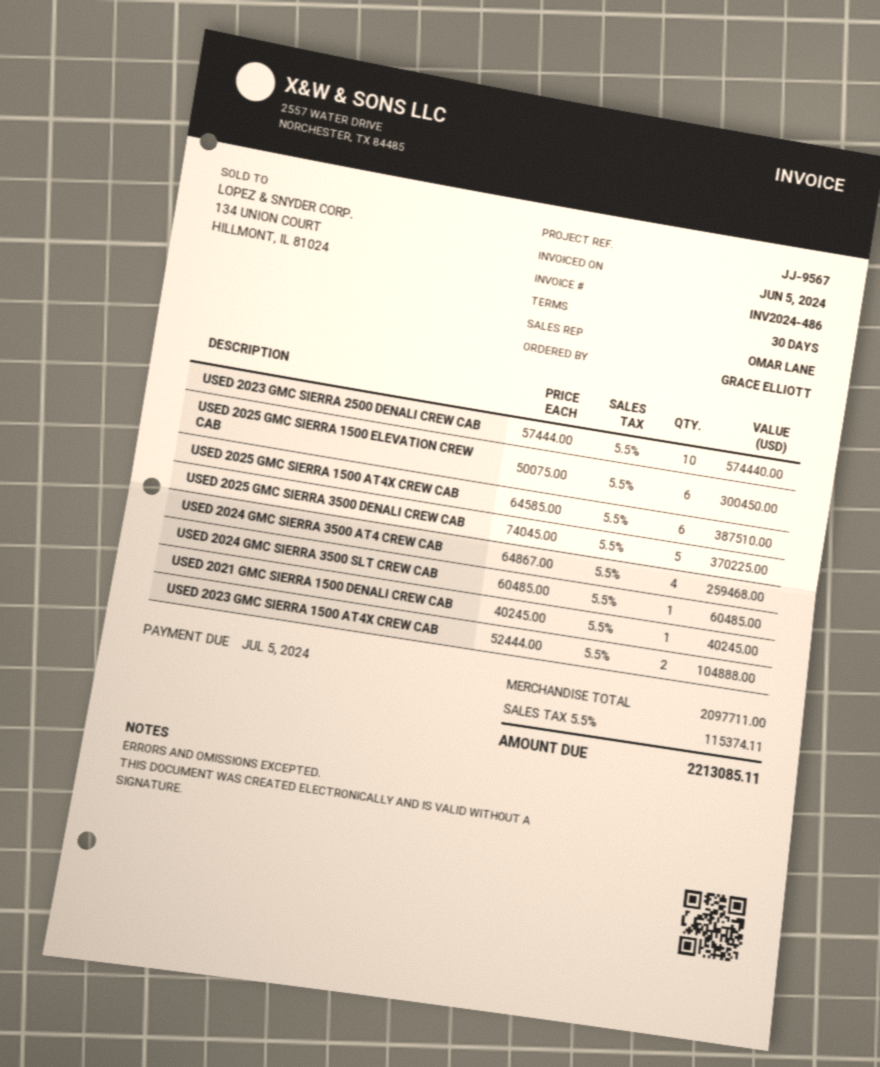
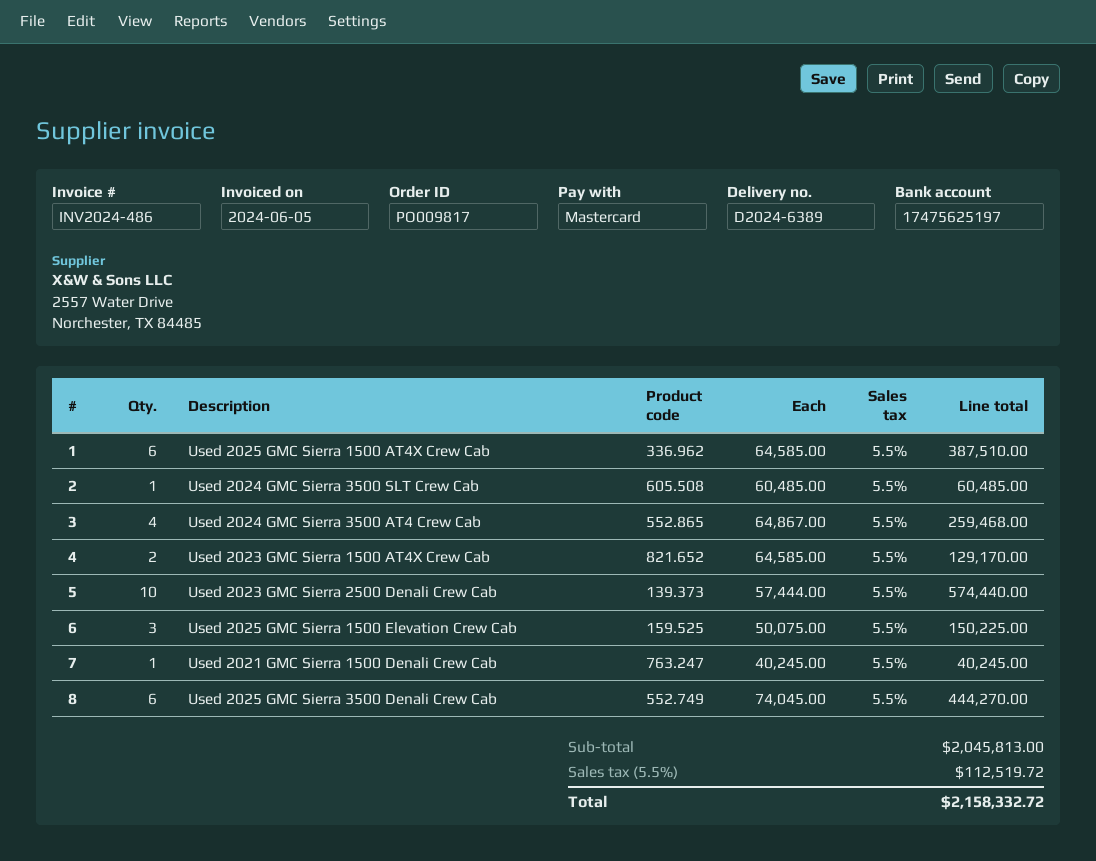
USED 2025 GMC SIERRA 1500 ELEVATION CREW CAB: 6 x 50075.00 = 300450.00 -> 3 x 50075.00 = 150225.00
USED 2025 GMC SIERRA 3500 DENALI CREW CAB: 5 x 74045.00 = 370225.00 -> 6 x 74045.00 = 444270.00
USED 2023 GMC SIERRA 1500 AT4X CREW CAB: 2 x 52444.00 = 104888.00 -> 2 x 64585.00 = 129170.00
subtotal: 2097711.00 -> 2045813.00
tax: 5.5% = 115374.11 -> 5.5% = 112519.72
total: 2213085.11 -> 2158332.72

